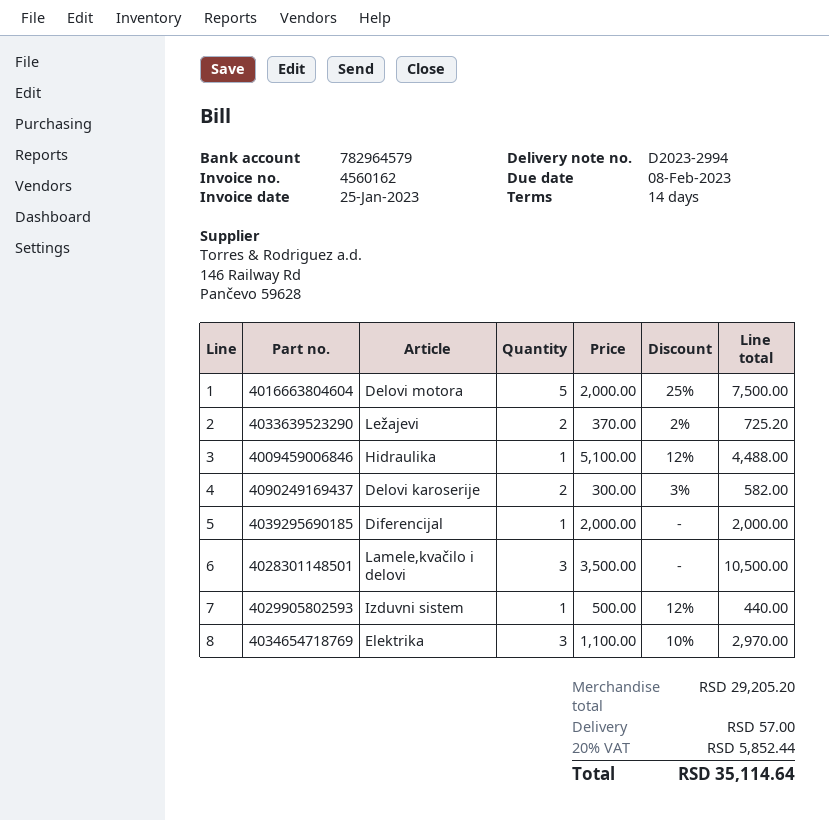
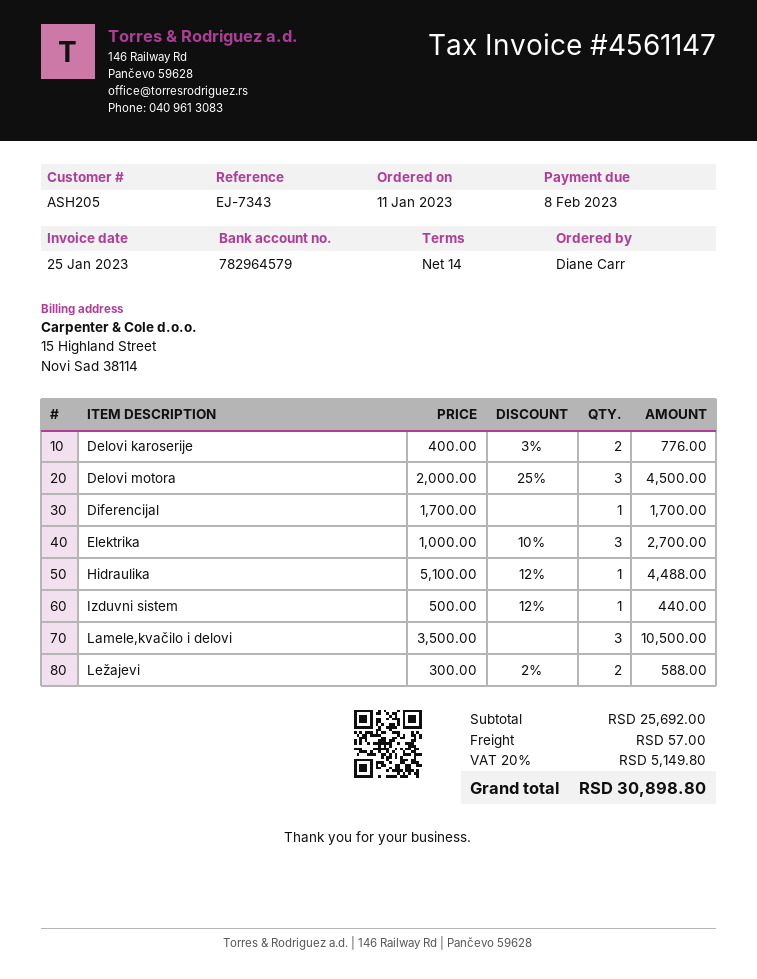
invoice number: 4560162 -> 4561147
Delovi motora: 5 x 2000.00 - 25% = 7500.00 -> 3 x 2000.00 - 25% = 4500.00
Ležajevi: 2 x 370.00 - 2% = 725.20 -> 2 x 300.00 - 2% = 588.00
Delovi karoserije: 2 x 300.00 - 3% = 582.00 -> 2 x 400.00 - 3% = 776.00
Diferencijal: 1 x 2000.00 = 2000.00 -> 1 x 1700.00 = 1700.00
Elektrika: 3 x 1100.00 - 10% = 2970.00 -> 3 x 1000.00 - 10% = 2700.00
subtotal: 29205.20 -> 25692.00
tax: 20% = 5852.44 -> 20% = 5149.80
total: 35114.64 -> 30898.80

